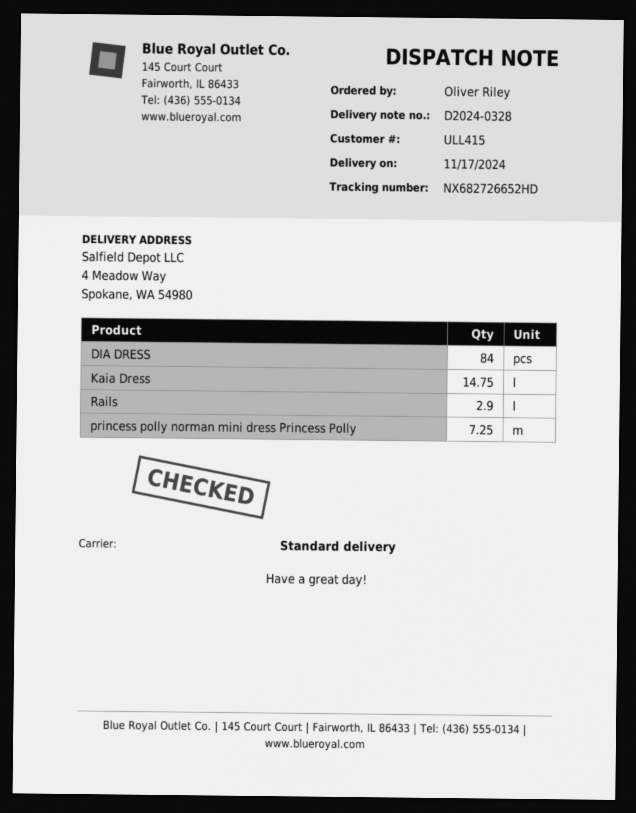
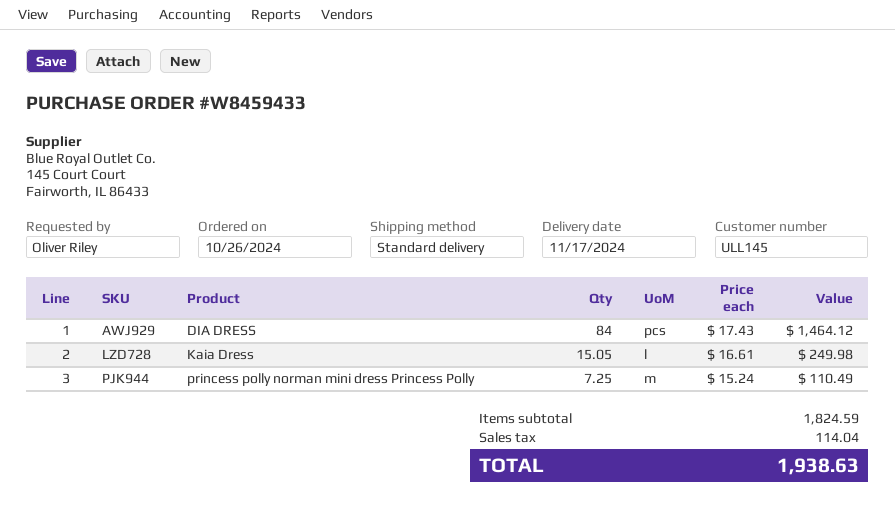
customer number: ULL415 -> ULL145
Kaia Dress: 14.75 -> 15.05
Rails: 2.9 -> none

